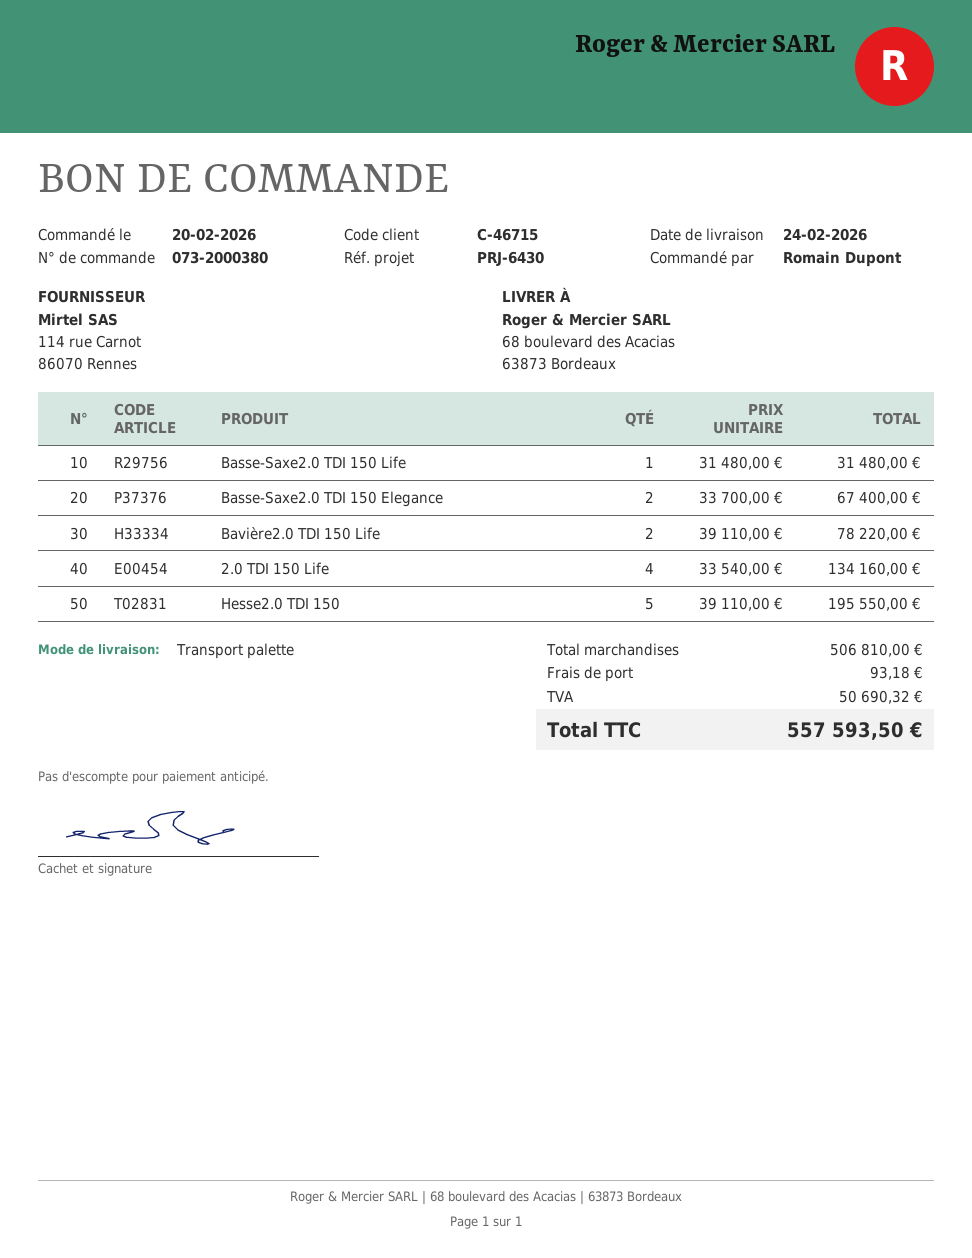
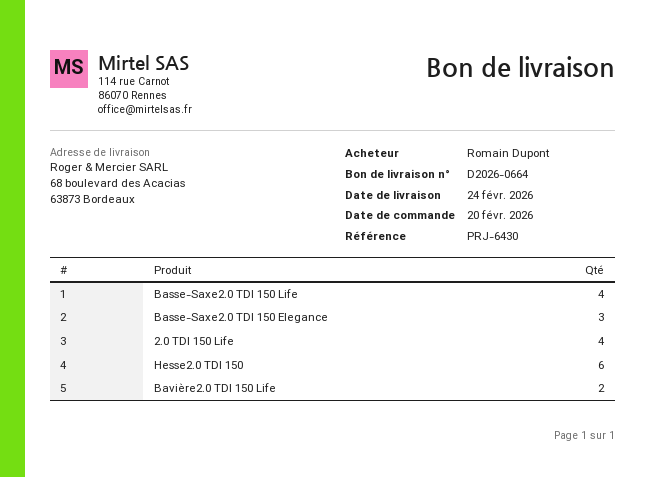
Basse-Saxe2.0 TDI 150 Life: 1 -> 4
Basse-Saxe2.0 TDI 150 Elegance: 2 -> 3
Hesse2.0 TDI 150: 5 -> 6

